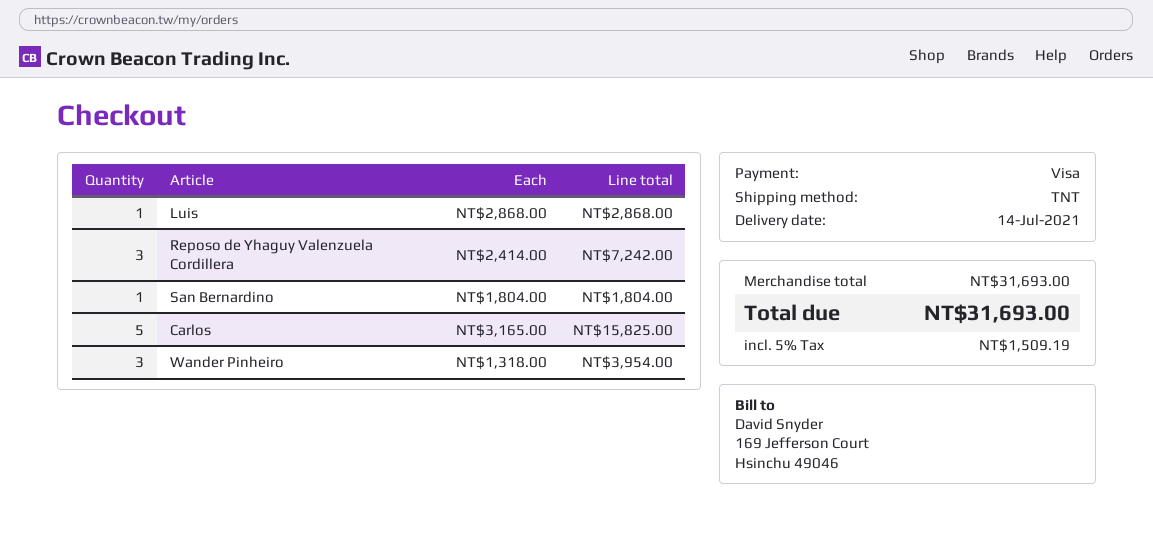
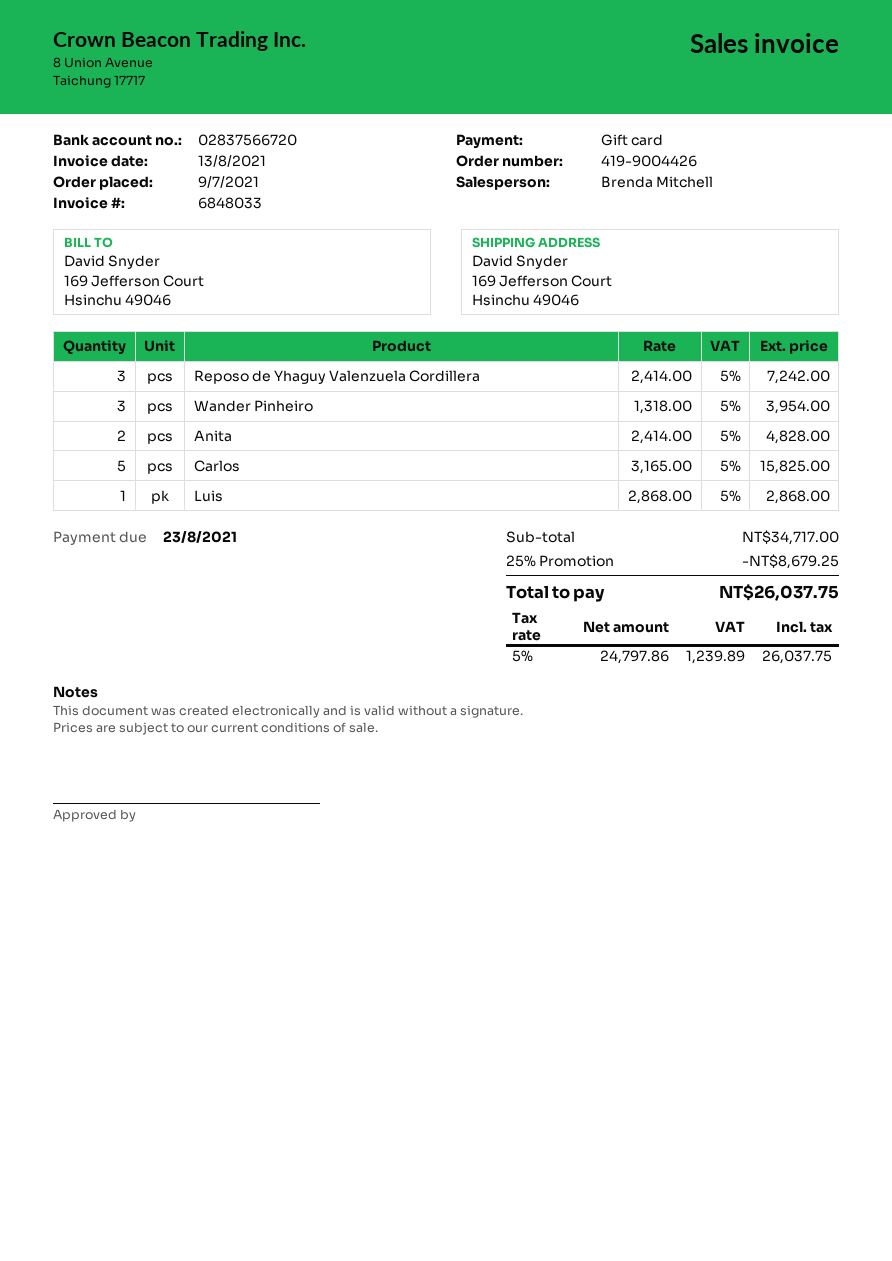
payment method: Visa -> gift card
San Bernardino: 1 x 1804.00 = 1804.00 -> none
Anita: none -> 2 x 2414.00 = 4828.00
subtotal: 31693.00 -> 34717.00
discount: none -> 25% = 8679.25
tax: 5% = 1509.19 -> 5% = 1239.89
total: 31693.00 -> 26037.75

